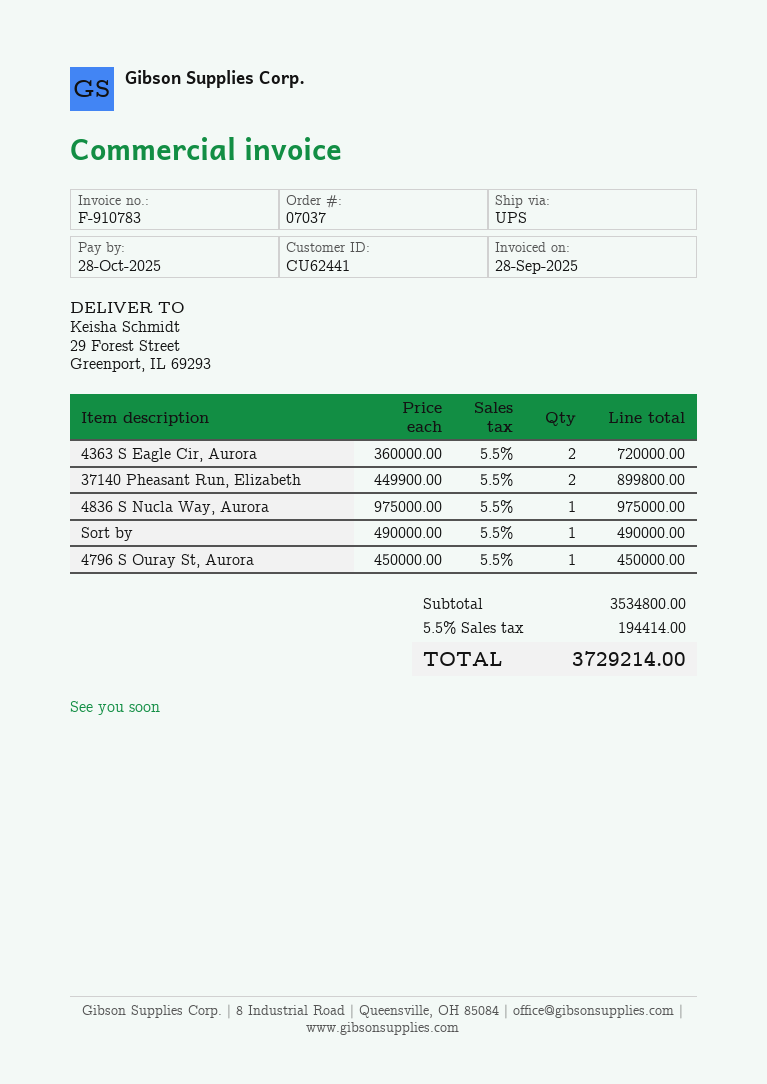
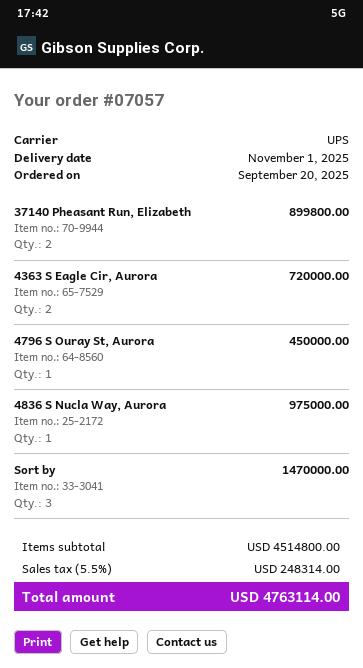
order number: 07037 -> 07057
Sort by: 1 for 490000.00 -> 3 for 1470000.00
subtotal: 3534800.00 -> 4514800.00
tax: 5.5% = 194414.00 -> 5.5% = 248314.00
total: 3729214.00 -> 4763114.00

